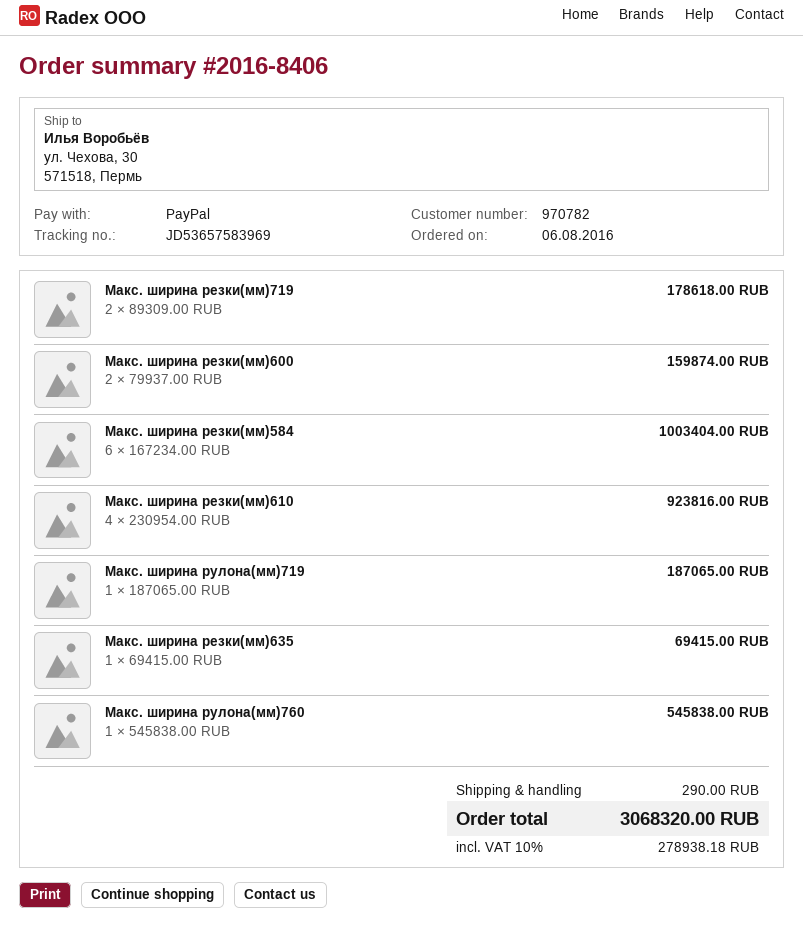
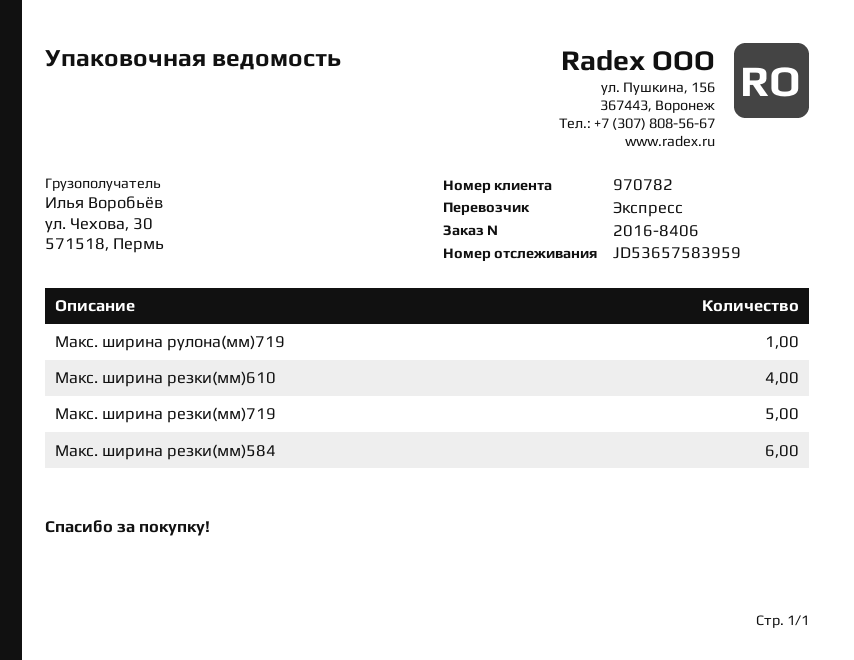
tracking number: JD53657583969 -> JD53657583959
Макс. ширина резки(мм)719: 2 -> 5
Макс. ширина резки(мм)600: 2 -> none
Макс. ширина резки(мм)635: 1 -> none
Макс. ширина рулона(мм)760: 1 -> none

